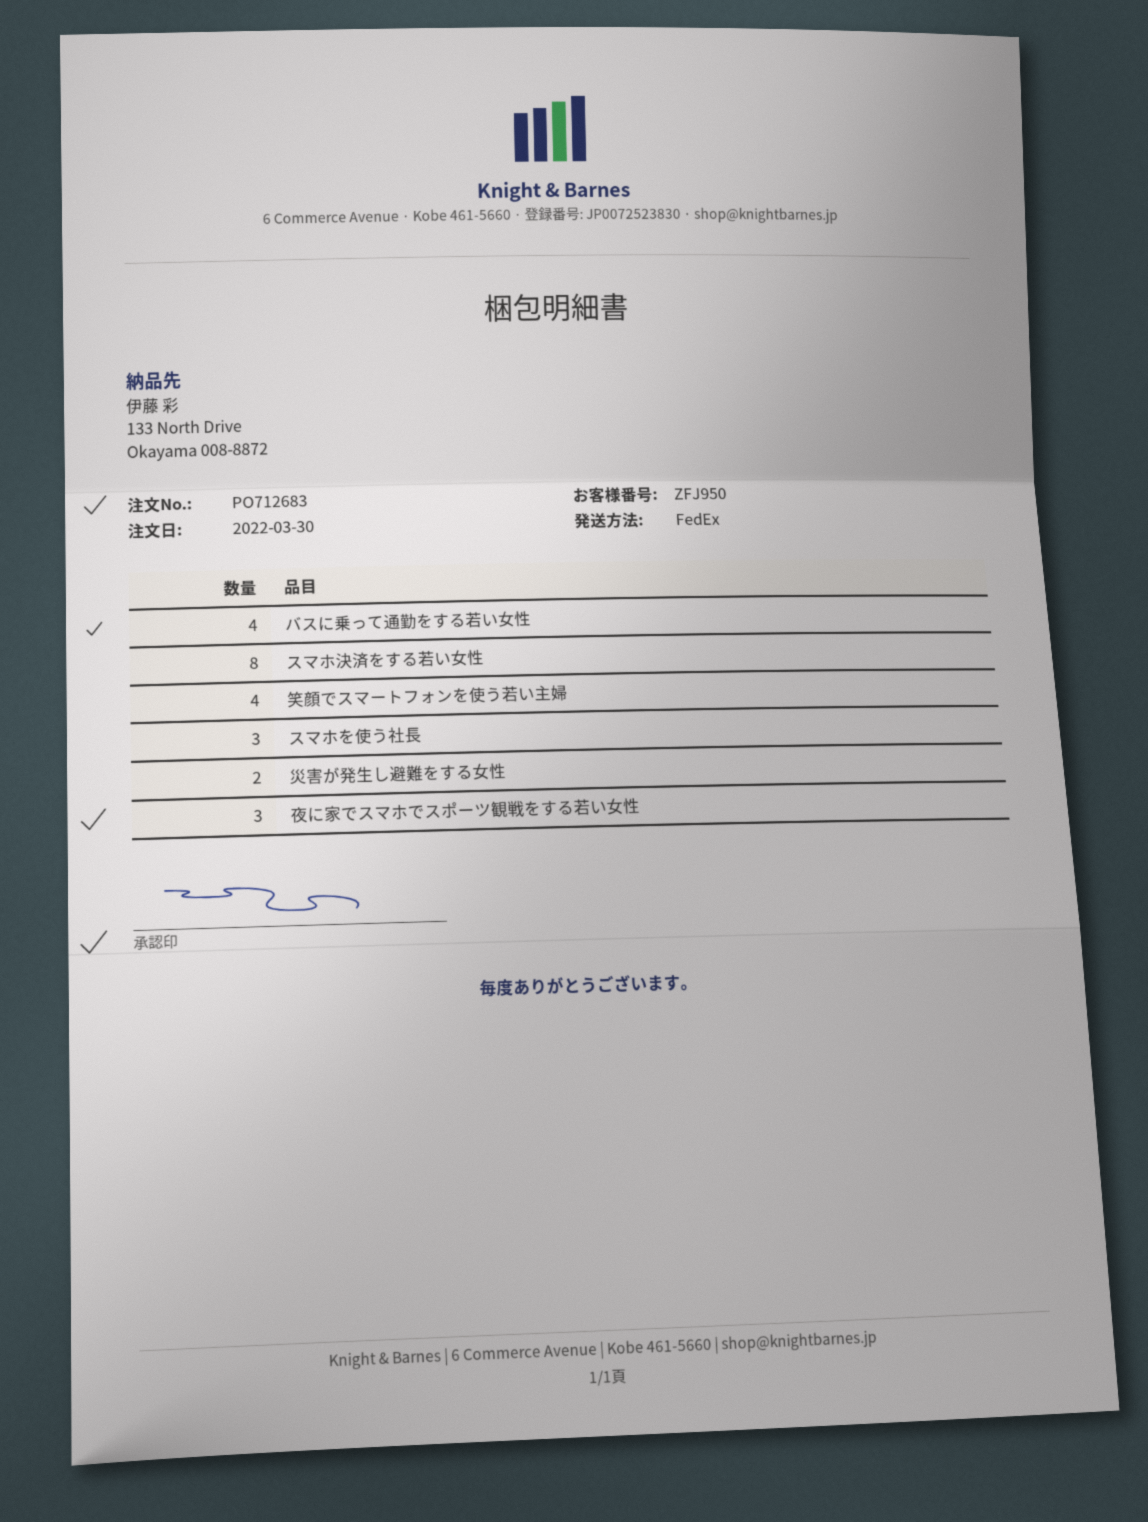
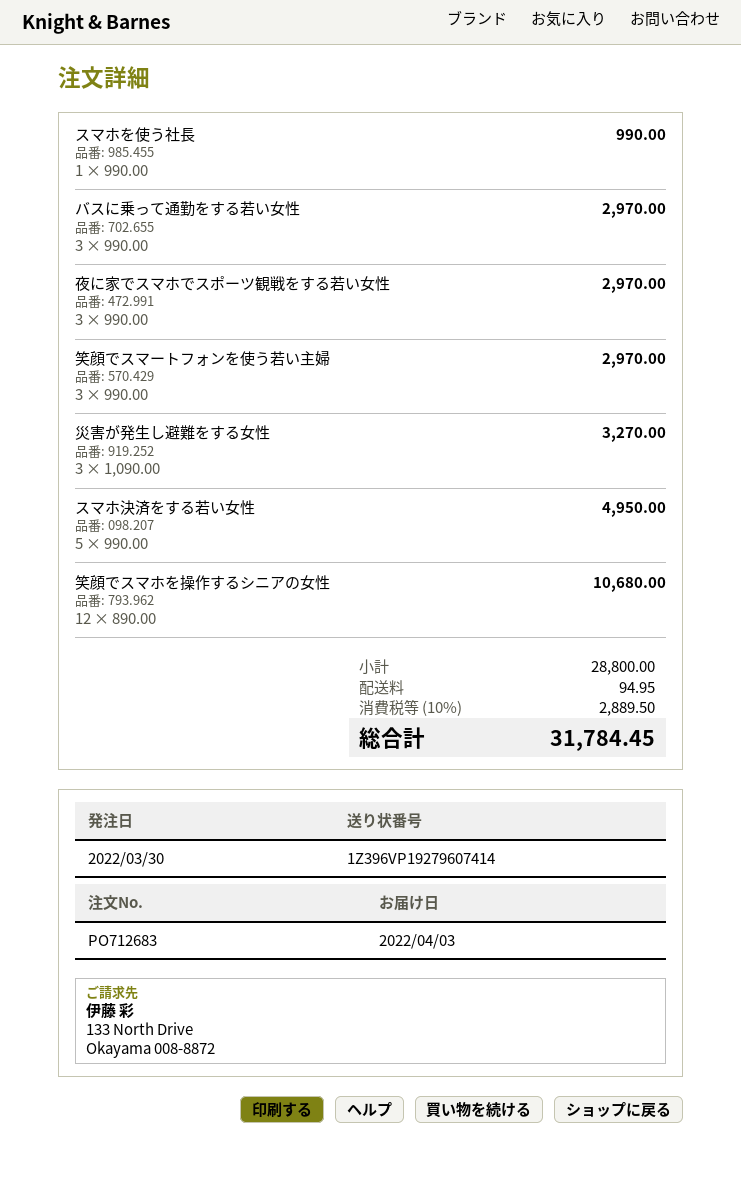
バスに乗って通勤をする若い女性: 4 -> 3
スマホ決済をする若い女性: 8 -> 5
笑顔でスマートフォンを使う若い主婦: 4 -> 3
スマホを使う社長: 3 -> 1
災害が発生し避難をする女性: 2 -> 3
笑顔でスマホを操作するシニアの女性: none -> 12

